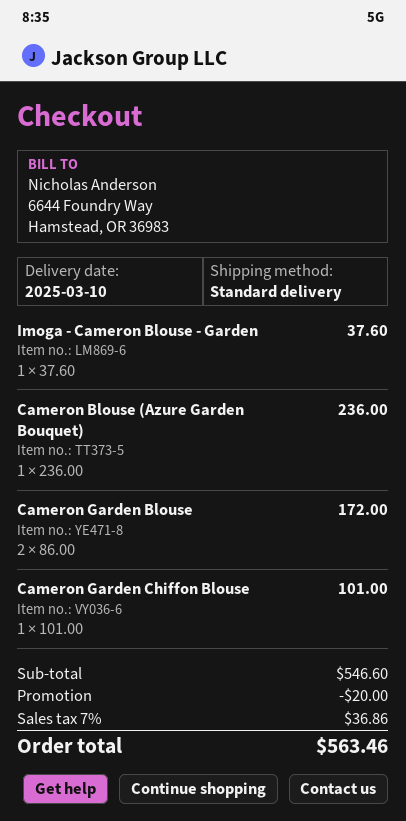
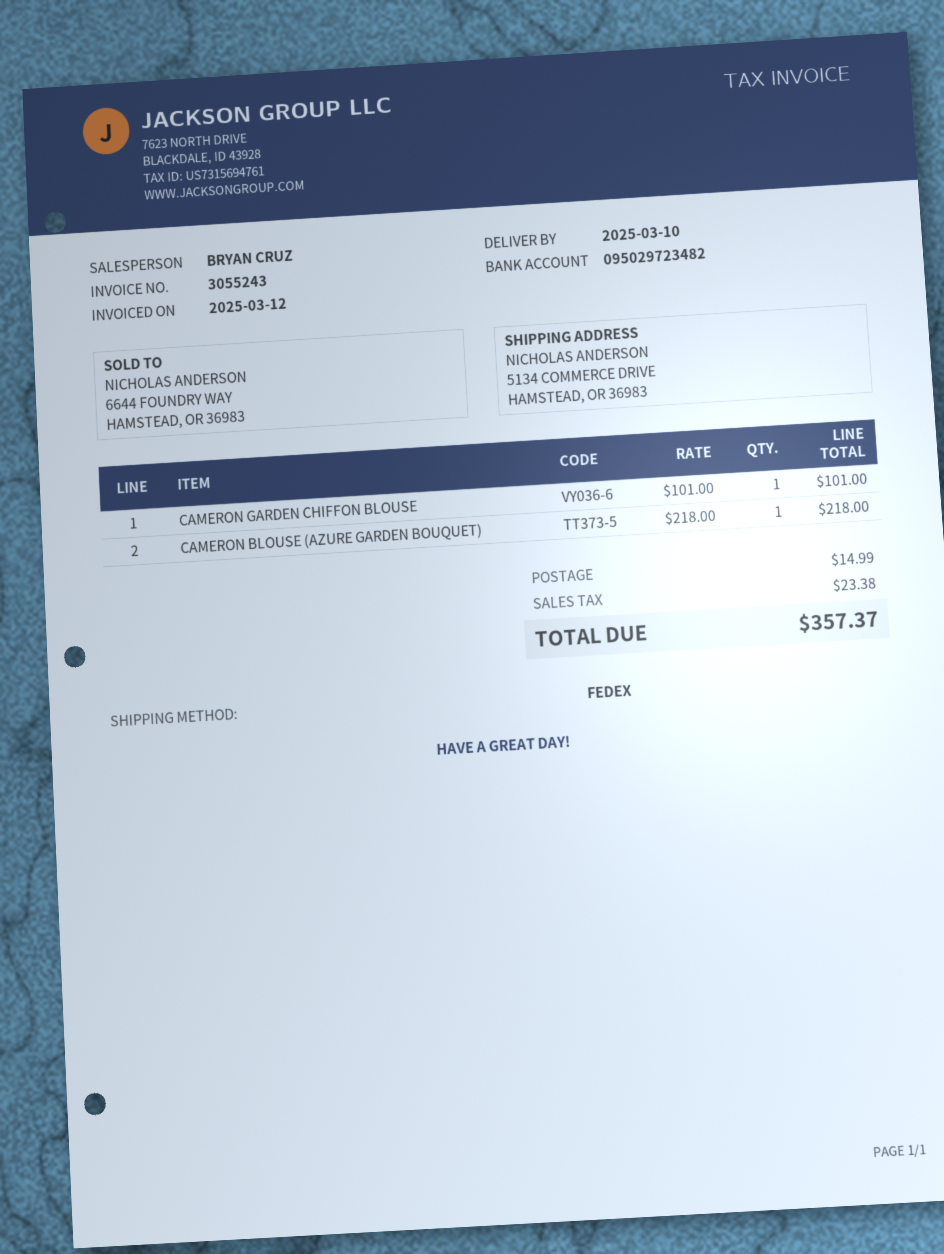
shipping method: standard -> FedEx
Imoga - Cameron Blouse - Garden: 1 x 37.60 = 37.60 -> none
Cameron Blouse (Azure Garden Bouquet): 1 x 236.00 = 236.00 -> 1 x 218.00 = 218.00
Cameron Garden Blouse: 2 x 86.00 = 172.00 -> none
discount: 20.00 -> none
shipping: none -> 14.99
tax: 36.86 -> 23.38
total: 563.46 -> 357.37

